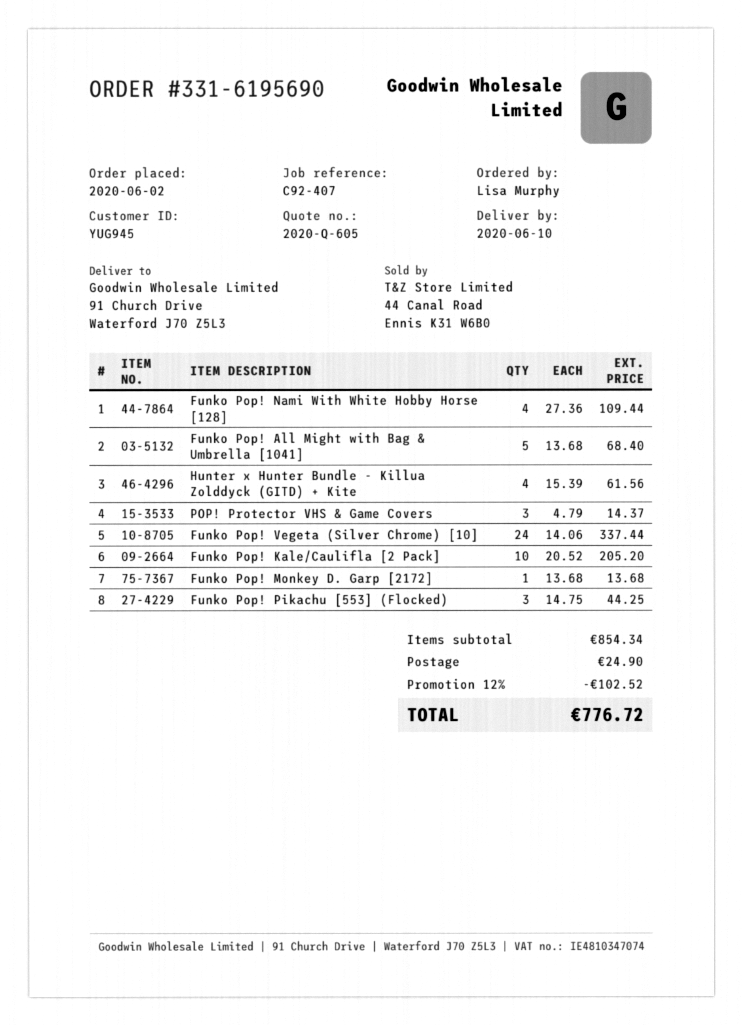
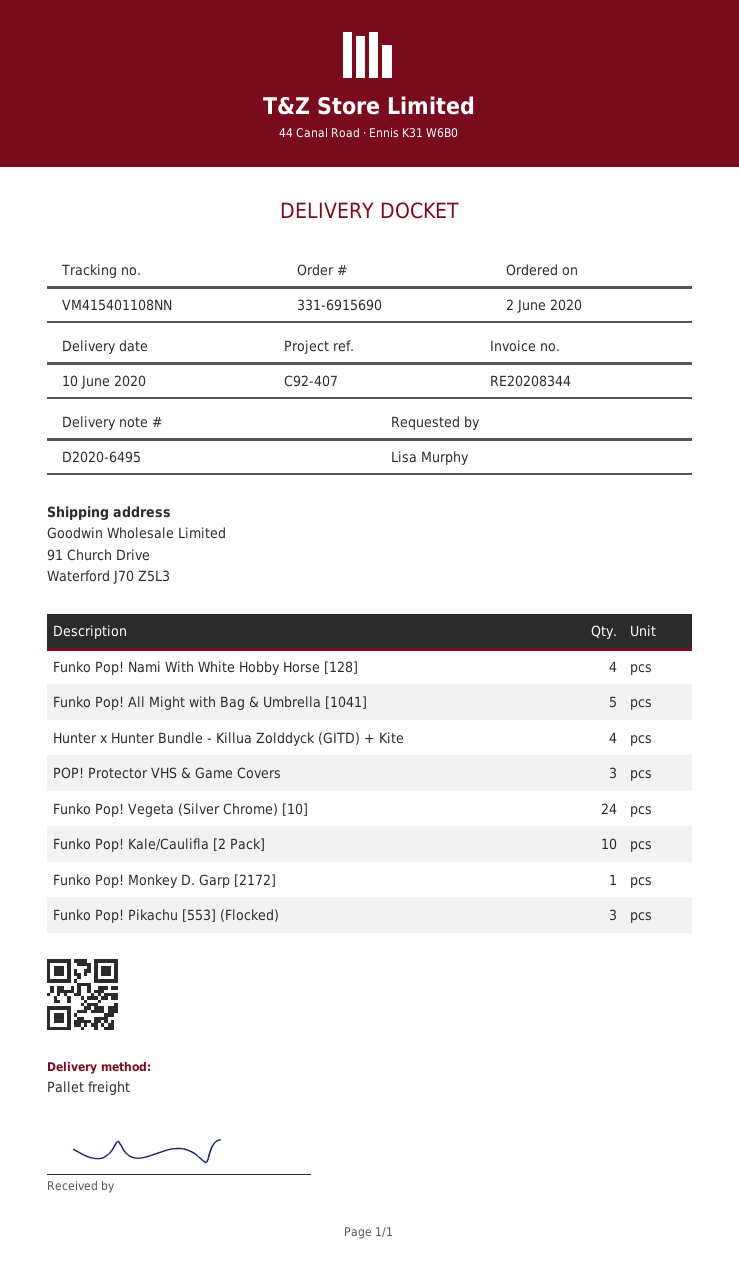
order number: 331-6195690 -> 331-6915690

